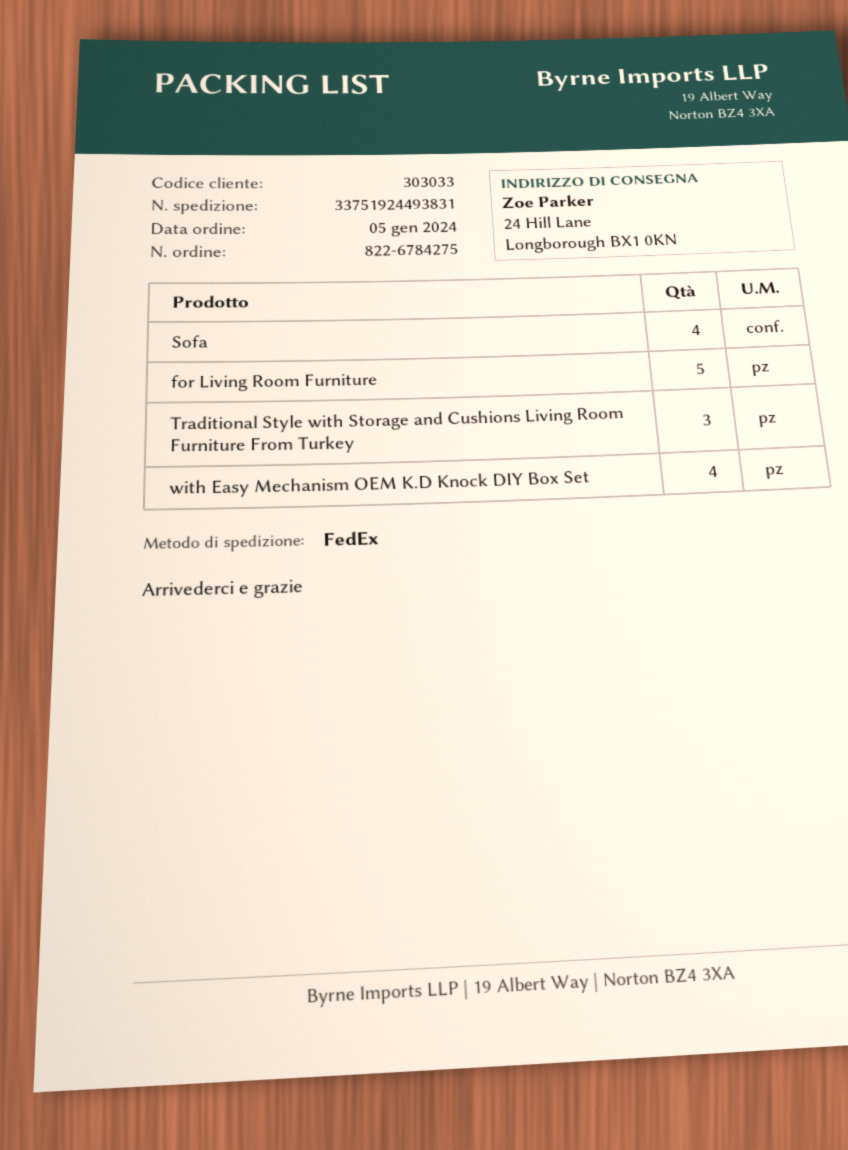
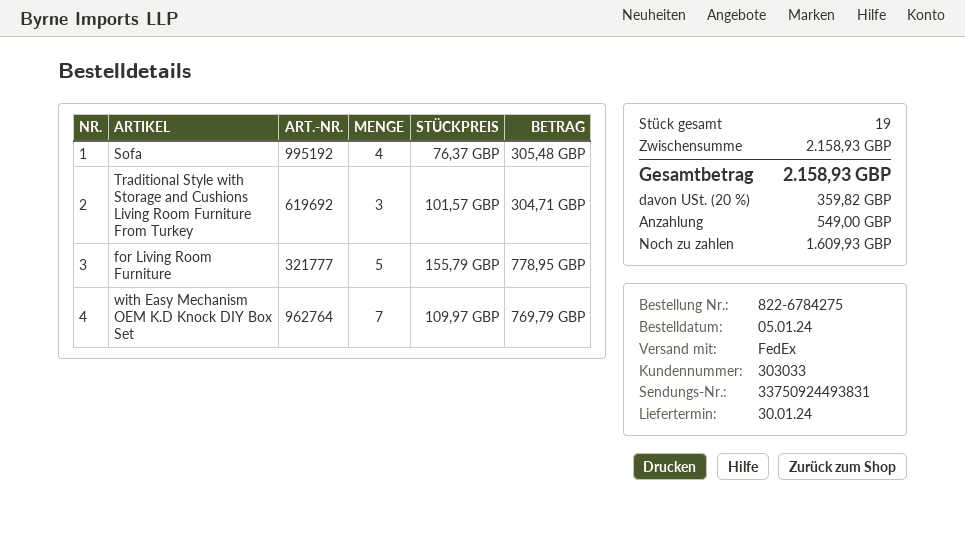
tracking number: 33751924493831 -> 33750924493831
with Easy Mechanism OEM K.D Knock DIY Box Set: 4 -> 7

